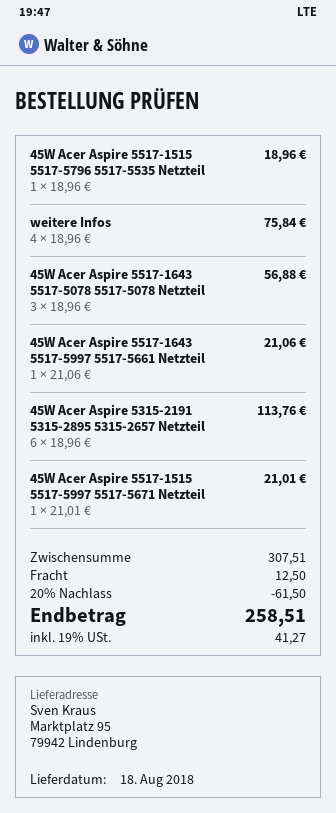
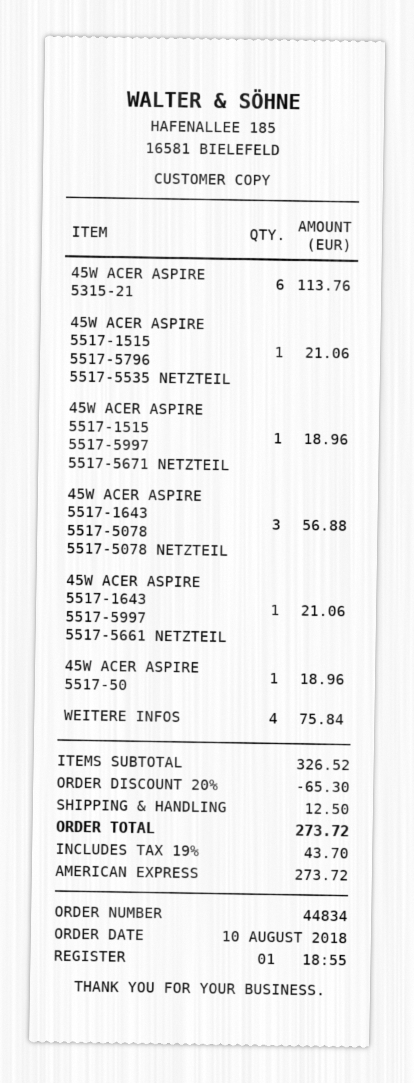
45W Acer Aspire 5517-1515 5517-5796 5517-5535 Netzteil: 1 for 18.96 -> 1 for 21.06
45W Acer Aspire 5517-1515 5517-5997 5517-5671 Netzteil: 1 for 21.01 -> 1 for 18.96
45W ACER ASPIRE 5517-50: none -> 1 for 18.96
subtotal: 307.51 -> 326.52
discount: 20% = 61.50 -> 20% = 65.30
tax: 19% = 41.27 -> 19% = 43.70
total: 258.51 -> 273.72

